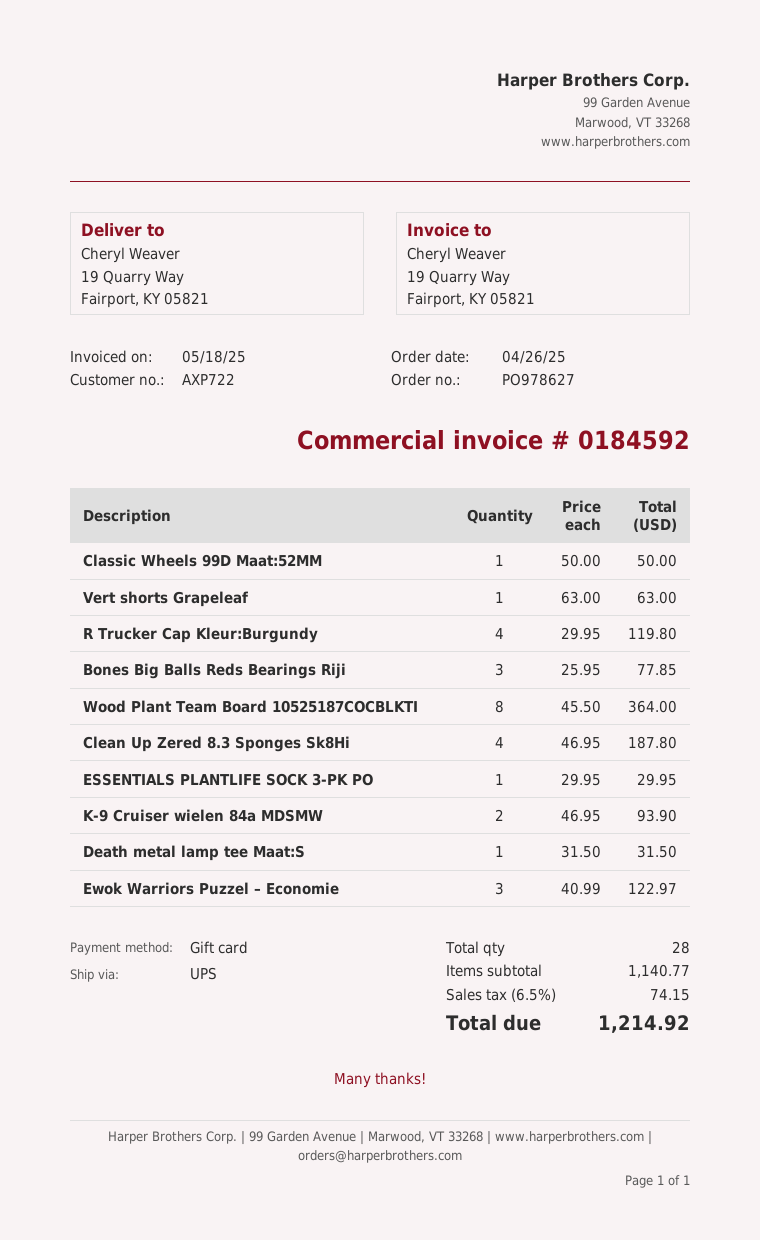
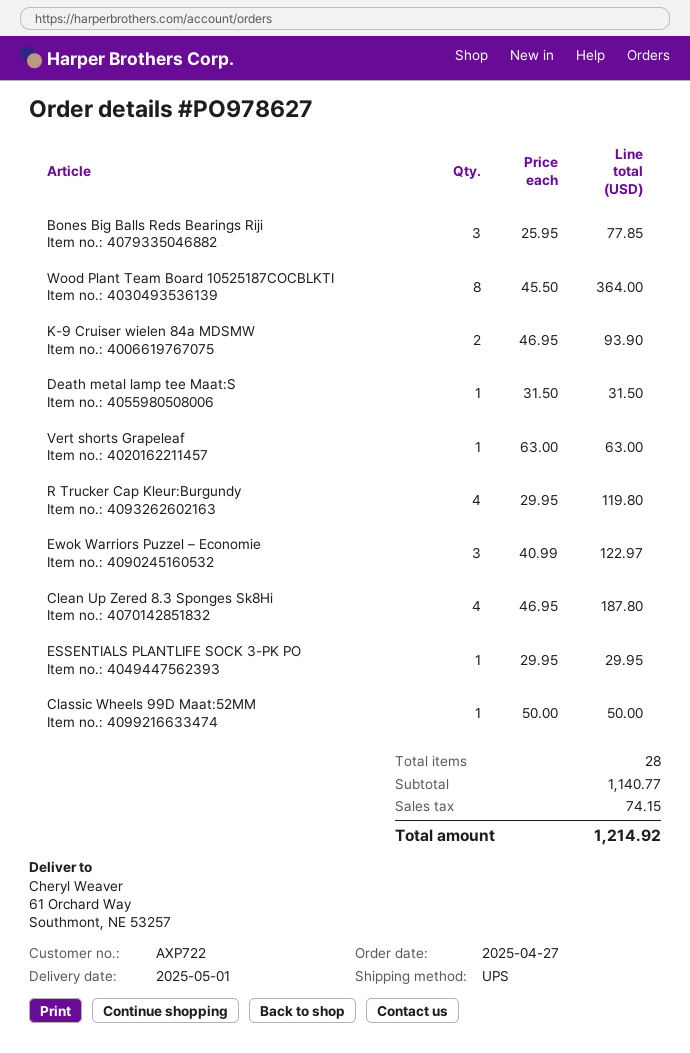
order date: 2025-04-26 -> 2025-04-27
ship to: 19 Quarry Way, Fairport, KY 05821 -> 61 Orchard Way, Southmont, NE 53257

